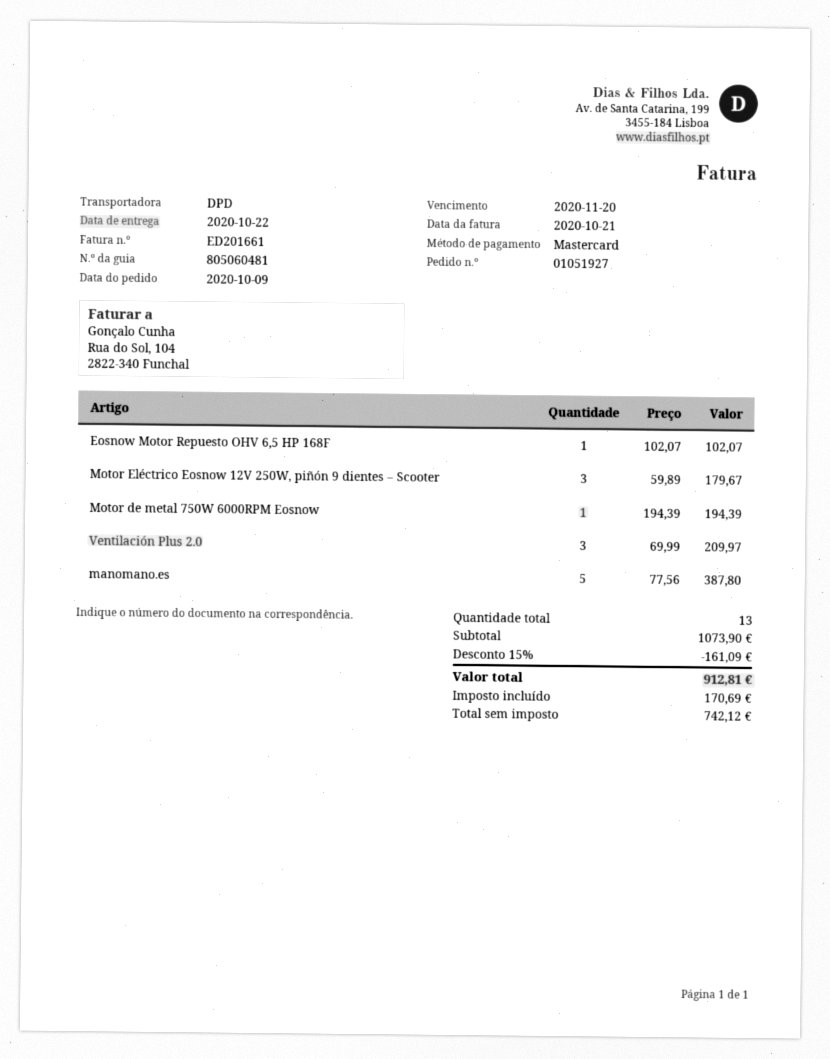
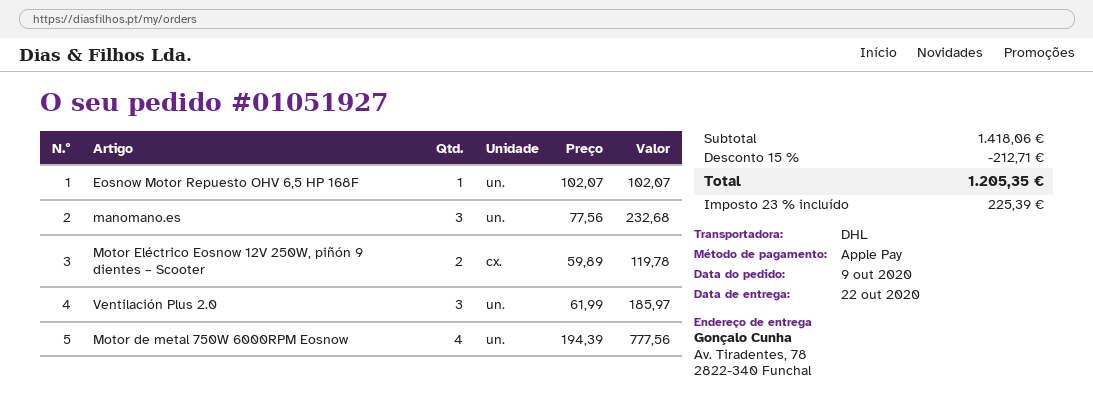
payment method: Mastercard -> Apple Pay
shipping method: DPD -> DHL
Motor Eléctrico Eosnow 12V 250W, piñón 9 dientes – Scooter: 3 x 59.89 = 179.67 -> 2 x 59.89 = 119.78
Motor de metal 750W 6000RPM Eosnow: 1 x 194.39 = 194.39 -> 4 x 194.39 = 777.56
Ventilación Plus 2.0: 3 x 69.99 = 209.97 -> 3 x 61.99 = 185.97
manomano.es: 5 x 77.56 = 387.80 -> 3 x 77.56 = 232.68
subtotal: 1073.90 -> 1418.06
discount: 15% = 161.09 -> 15% = 212.71
tax: 170.69 -> 225.39
total: 912.81 -> 1205.35

